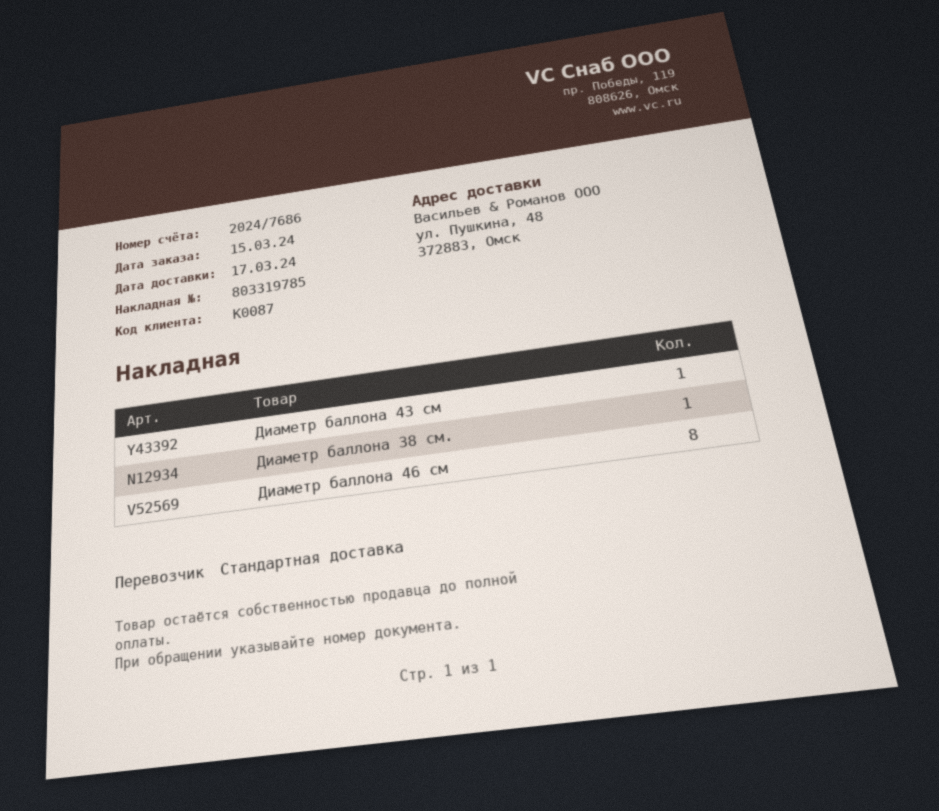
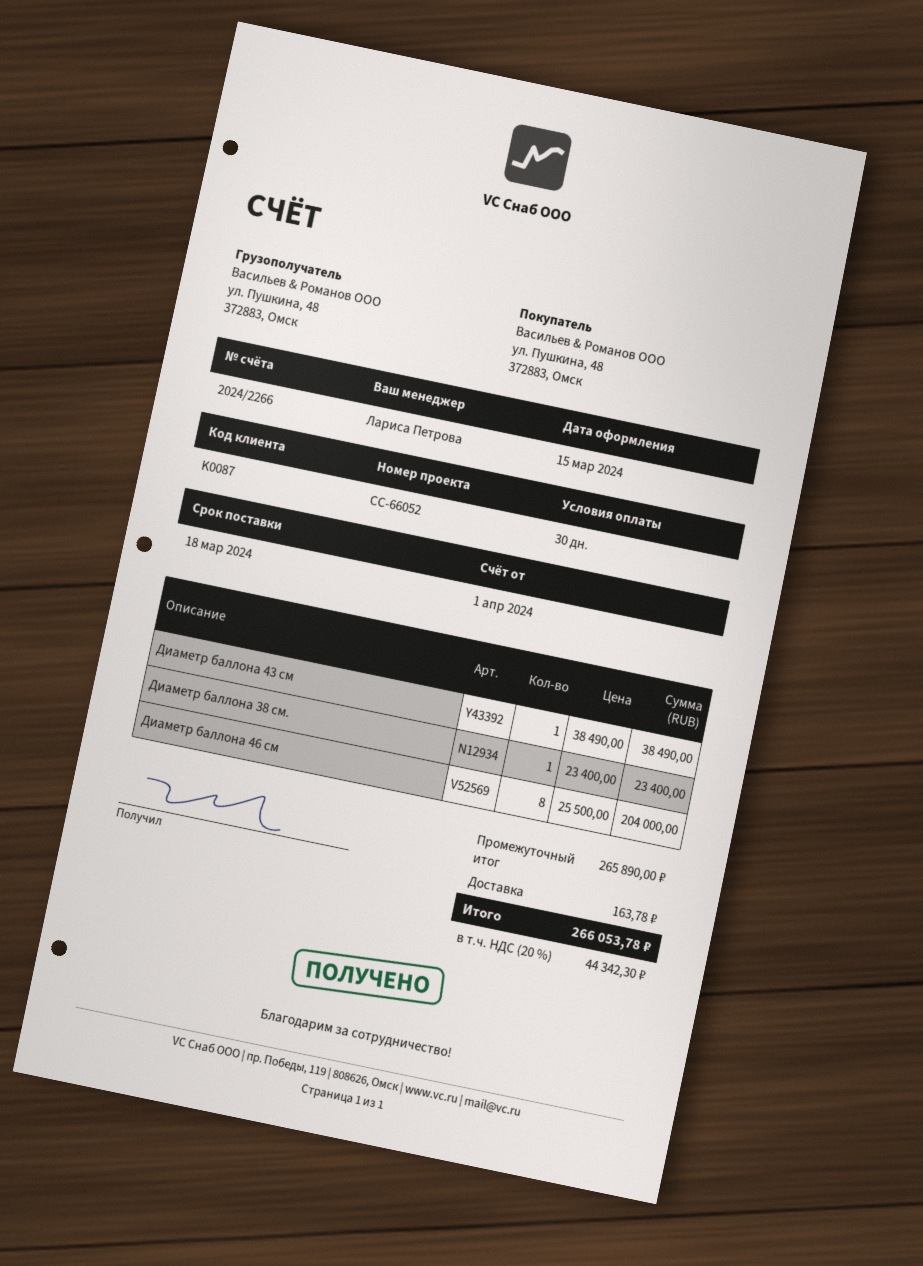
delivery date: 2024-03-17 -> 2024-03-18
invoice number: 2024/7686 -> 2024/2266

